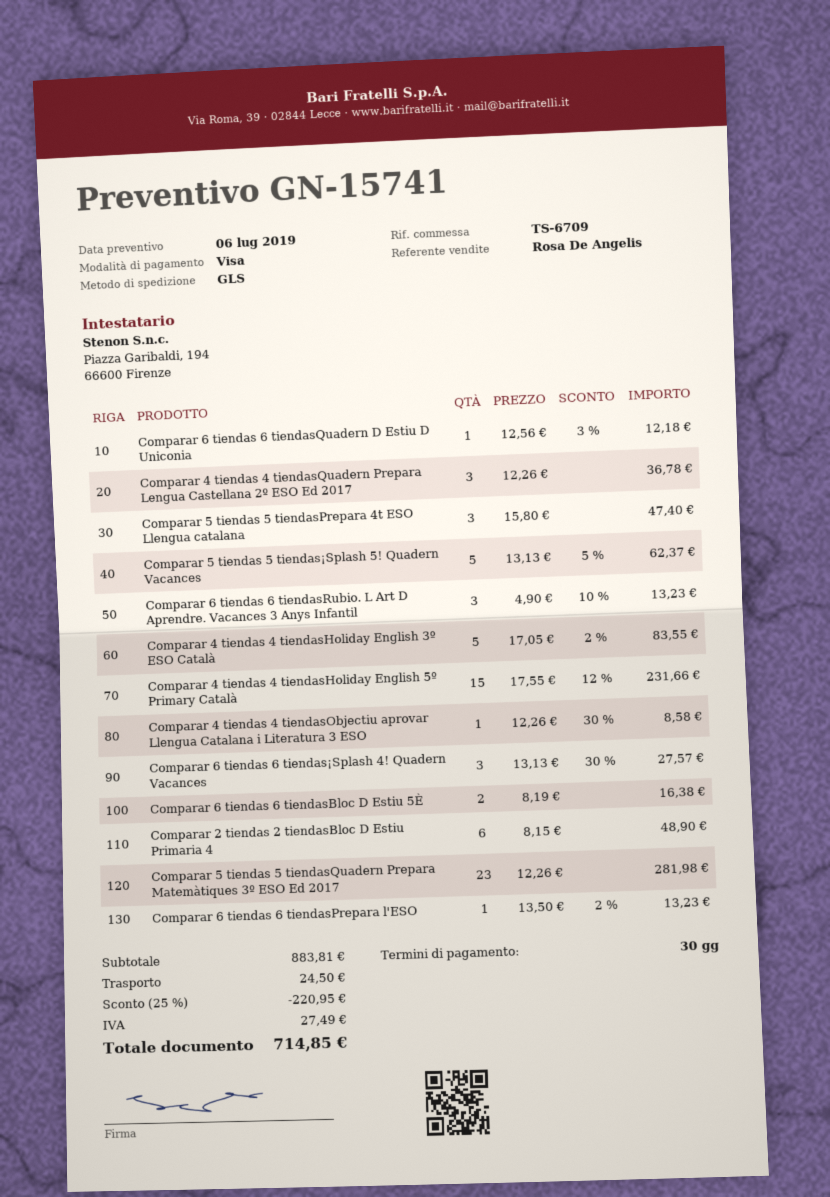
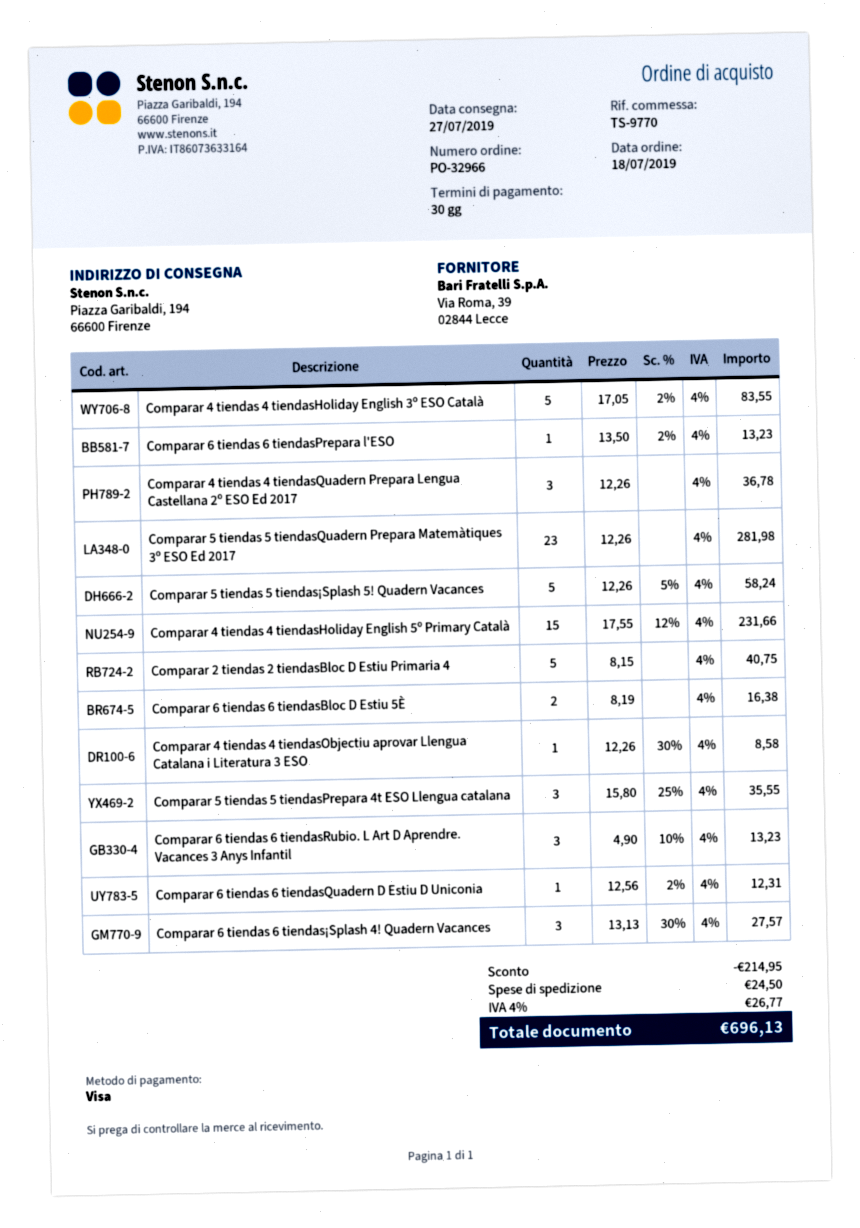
reference: TS-6709 -> TS-9770
Comparar 6 tiendas 6 tiendasQuadern D Estiu D Uniconia: 1 x 12.56 - 3% = 12.18 -> 1 x 12.56 - 2% = 12.31
Comparar 5 tiendas 5 tiendasPrepara 4t ESO Llengua catalana: 3 x 15.80 = 47.40 -> 3 x 15.80 - 25% = 35.55
Comparar 5 tiendas 5 tiendas¡Splash 5! Quadern Vacances: 5 x 13.13 - 5% = 62.37 -> 5 x 12.26 - 5% = 58.24
Comparar 2 tiendas 2 tiendasBloc D Estiu Primaria 4: 6 x 8.15 = 48.90 -> 5 x 8.15 = 40.75
discount: 220.95 -> 214.95
tax: 27.49 -> 26.77
total: 714.85 -> 696.13

